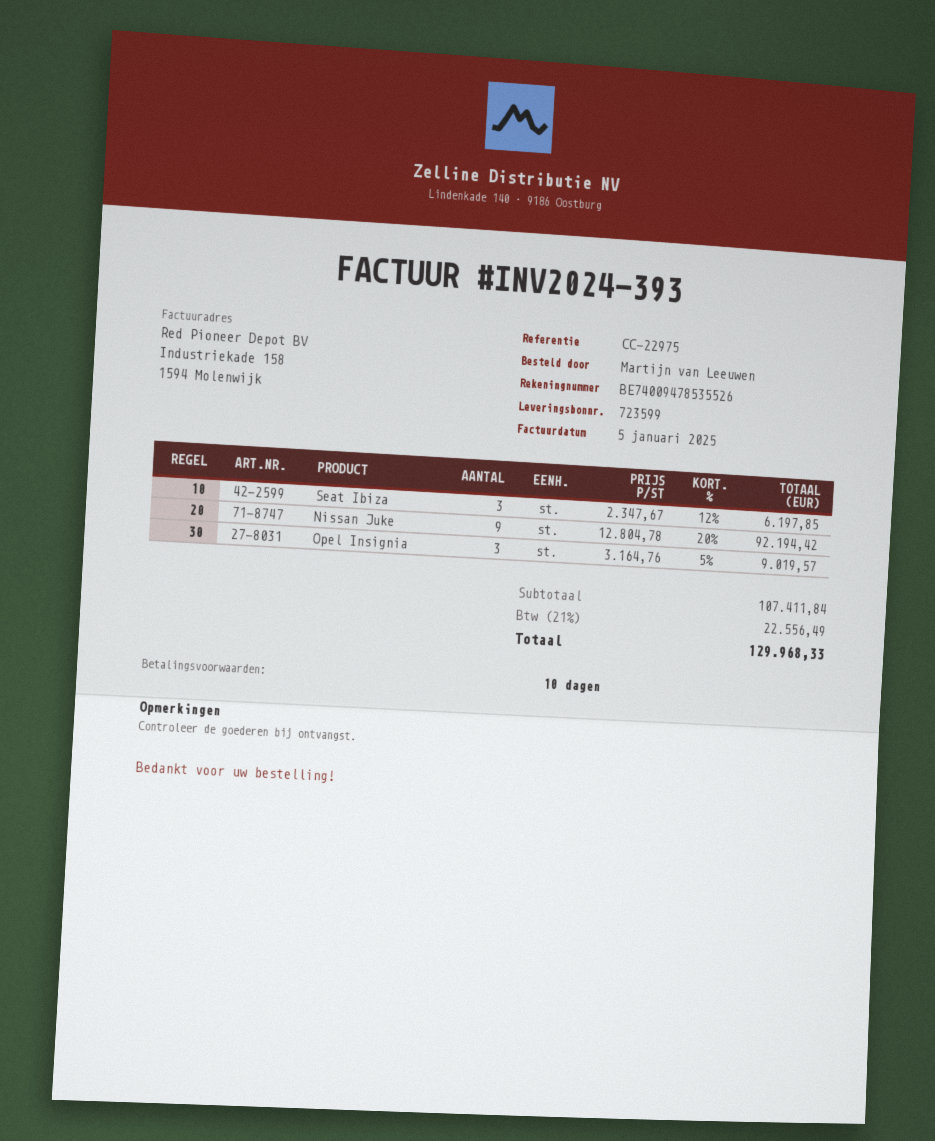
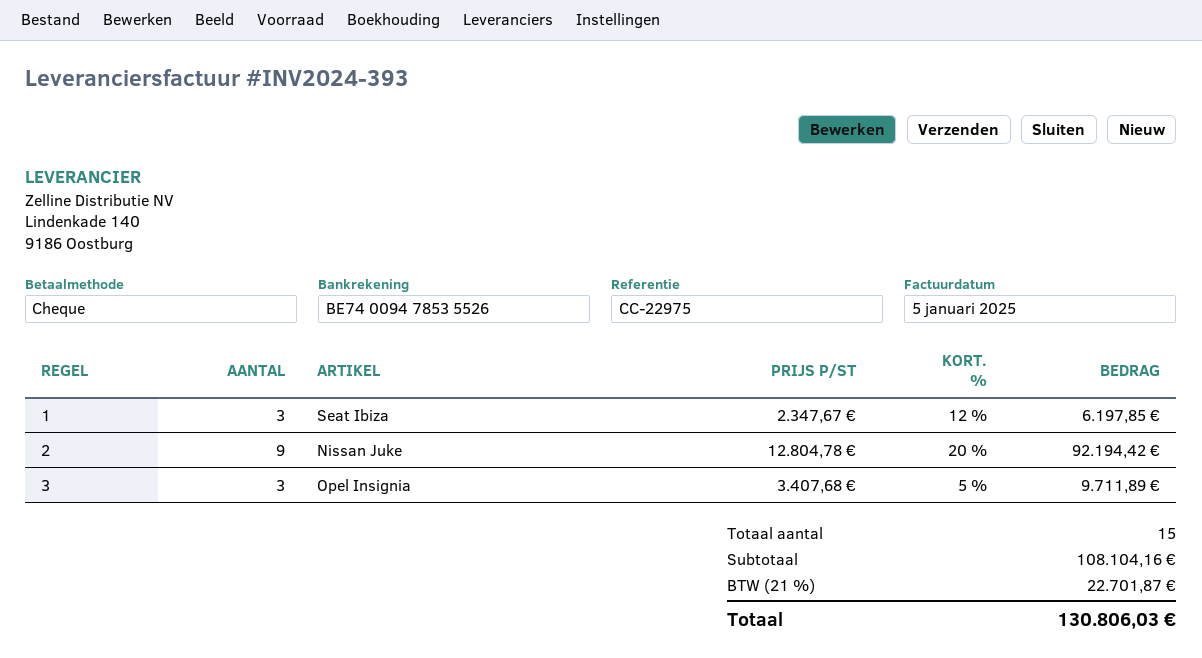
Opel Insignia: 3 x 3164.76 - 5% = 9019.57 -> 3 x 3407.68 - 5% = 9711.89
subtotal: 107411.84 -> 108104.16
tax: 21% = 22556.49 -> 21% = 22701.87
total: 129968.33 -> 130806.03

